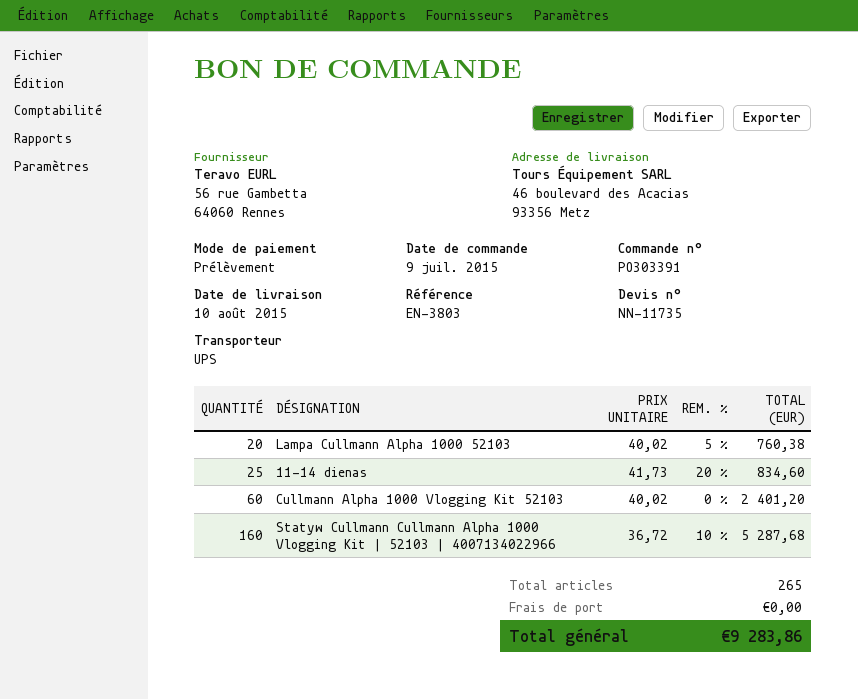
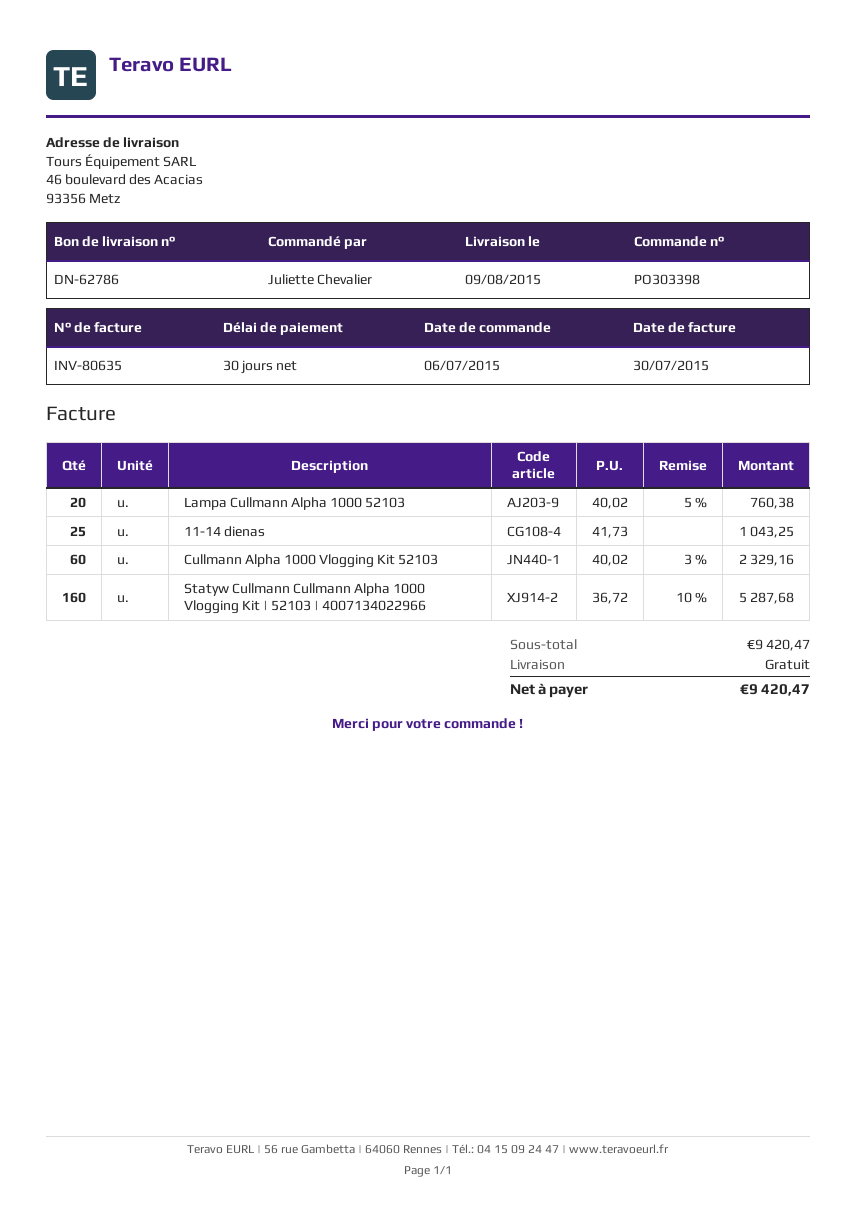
order number: PO303391 -> PO303398
order date: 2015-07-09 -> 2015-07-06
delivery date: 2015-08-10 -> 2015-08-09
11-14 dienas: 25 x 41.73 - 20% = 834.60 -> 25 x 41.73 = 1043.25
Cullmann Alpha 1000 Vlogging Kit 52103: 60 x 40.02 = 2401.20 -> 60 x 40.02 - 3% = 2329.16
total: 9283.86 -> 9420.47

